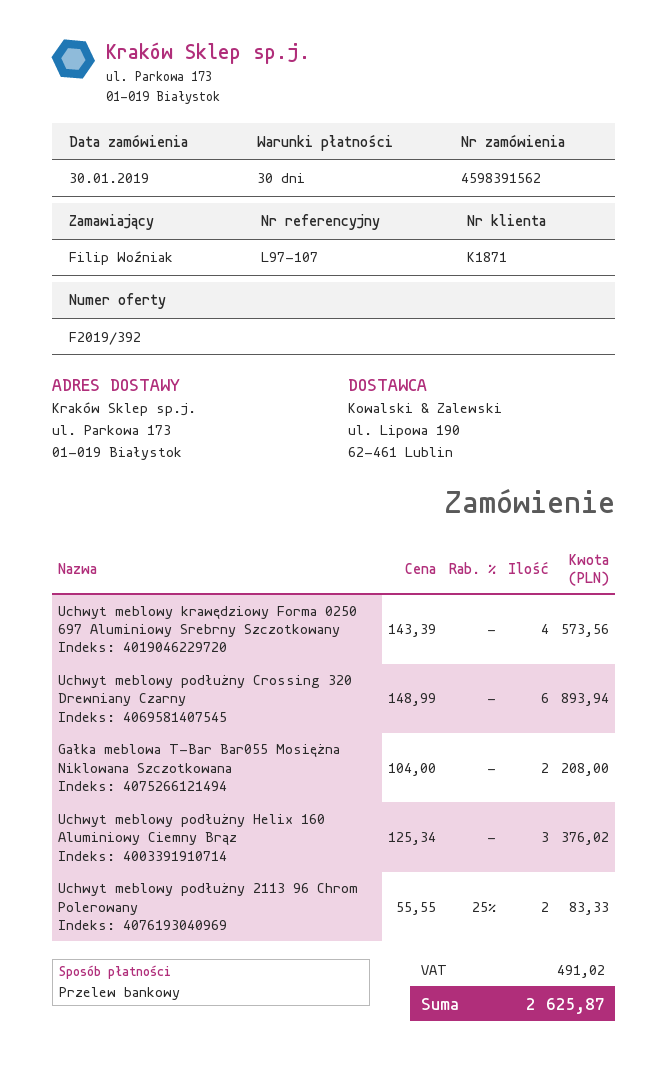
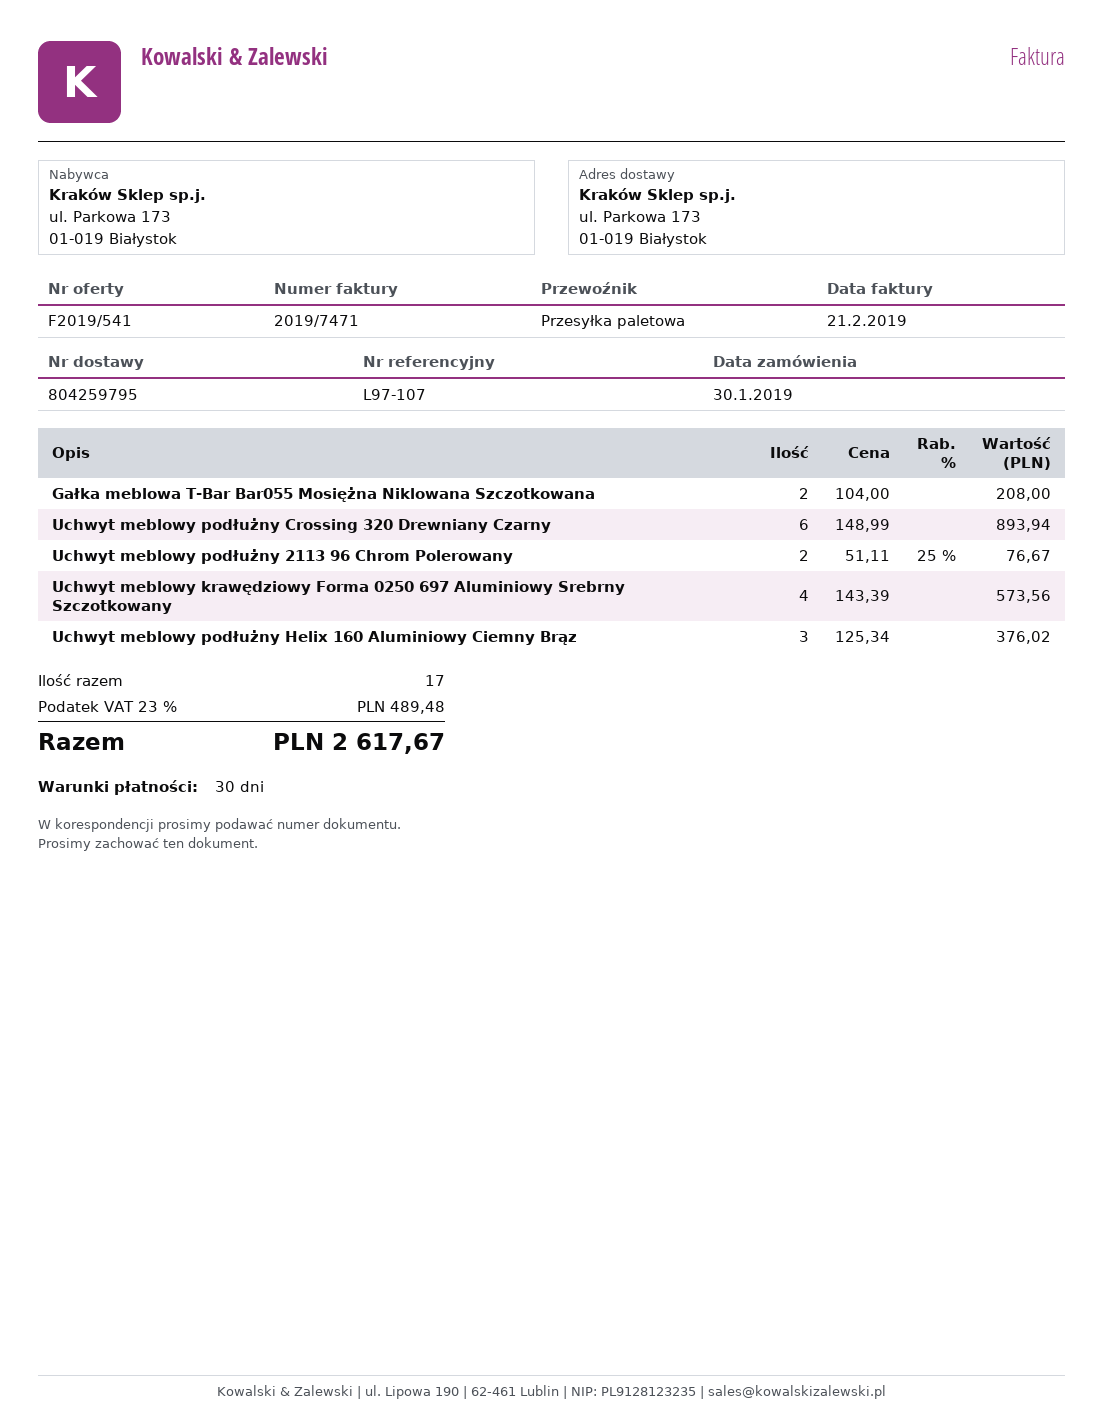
quote number: F2019/392 -> F2019/541
Uchwyt meblowy podłużny 2113 96 Chrom Polerowany: 2 x 55.55 - 25% = 83.33 -> 2 x 51.11 - 25% = 76.67
tax: 491.02 -> 489.48
total: 2625.87 -> 2617.67

